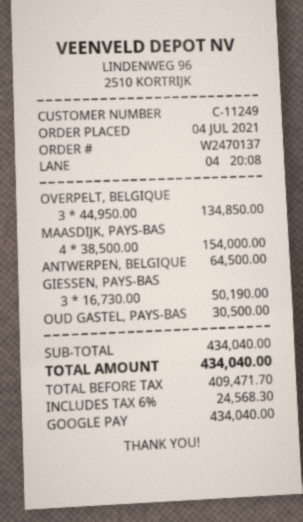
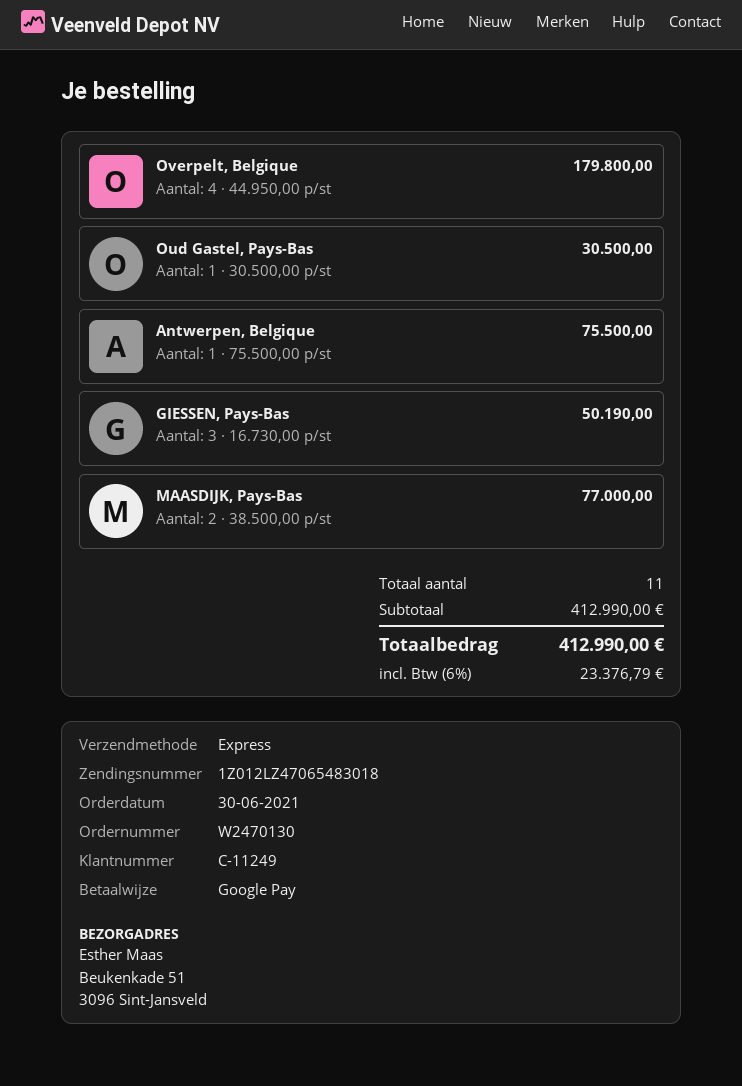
order number: W2470137 -> W2470130
order date: 2021-07-04 -> 2021-06-30
OVERPELT, BELGIQUE: 3 x 44950.00 = 134850.00 -> 4 x 44950.00 = 179800.00
MAASDIJK, PAYS-BAS: 4 x 38500.00 = 154000.00 -> 2 x 38500.00 = 77000.00
ANTWERPEN, BELGIQUE: 1 x 64500.00 = 64500.00 -> 1 x 75500.00 = 75500.00
subtotal: 434040.00 -> 412990.00
tax: 6% = 24568.30 -> 6% = 23376.79
total: 434040.00 -> 412990.00

